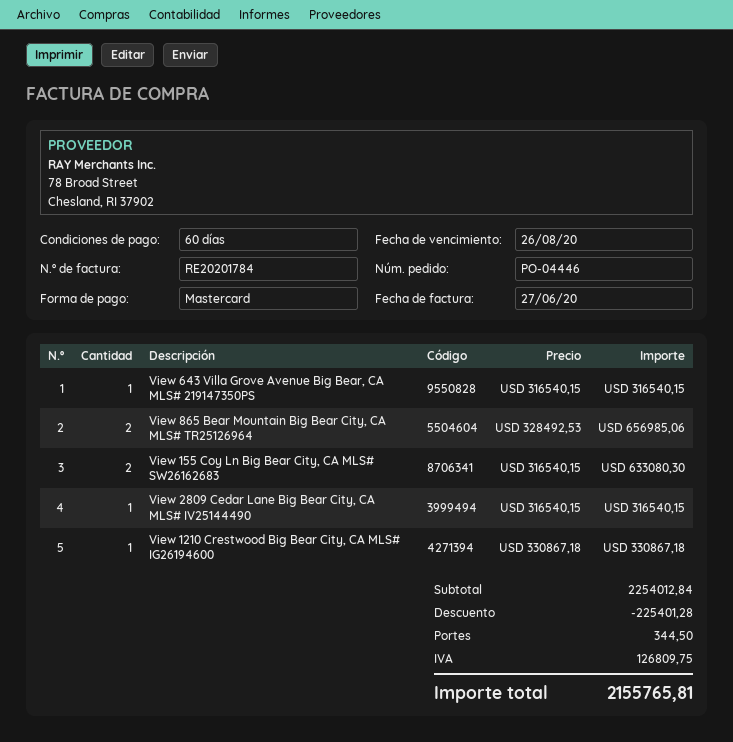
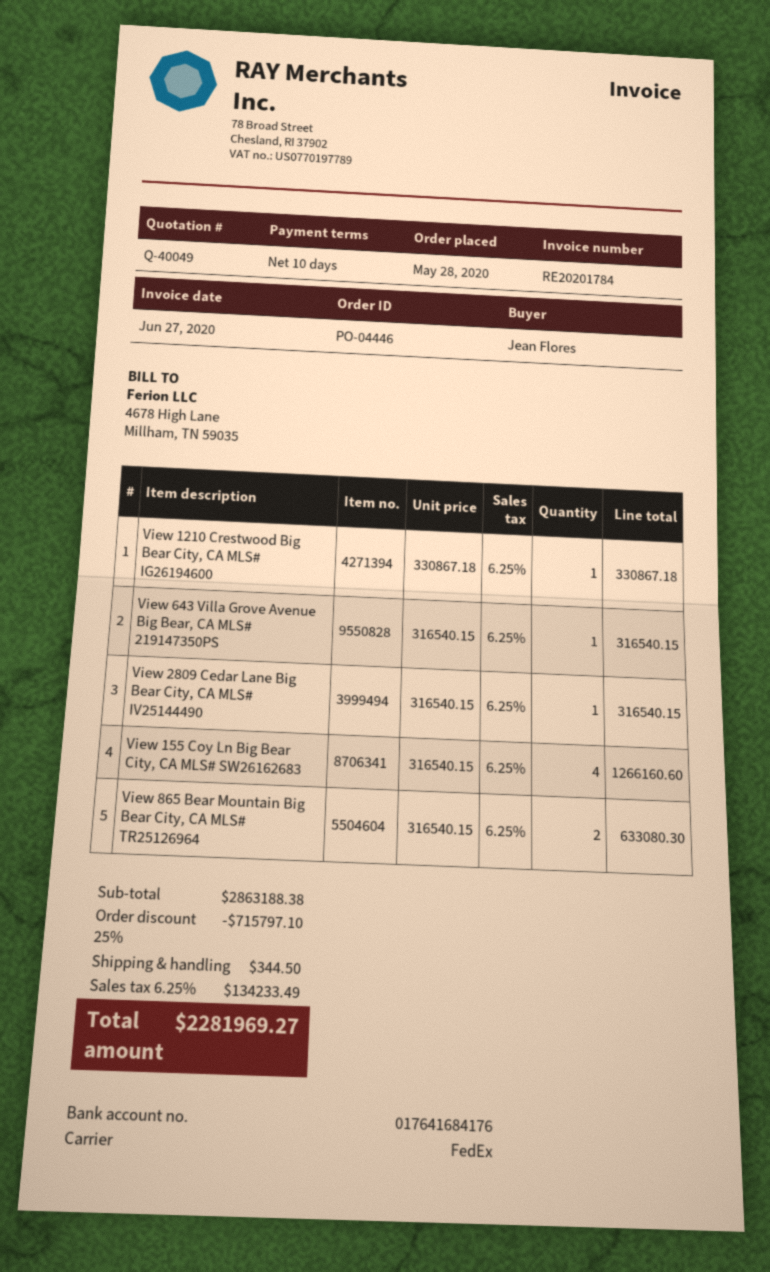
payment terms: 60 days -> 10 days
View 865 Bear Mountain Big Bear City, CA MLS# TR25126964: 2 x 328492.53 = 656985.06 -> 2 x 316540.15 = 633080.30
View 155 Coy Ln Big Bear City, CA MLS# SW26162683: 2 x 316540.15 = 633080.30 -> 4 x 316540.15 = 1266160.60
subtotal: 2254012.84 -> 2863188.38
discount: 225401.28 -> 715797.10
tax: 126809.75 -> 134233.49
total: 2155765.81 -> 2281969.27

